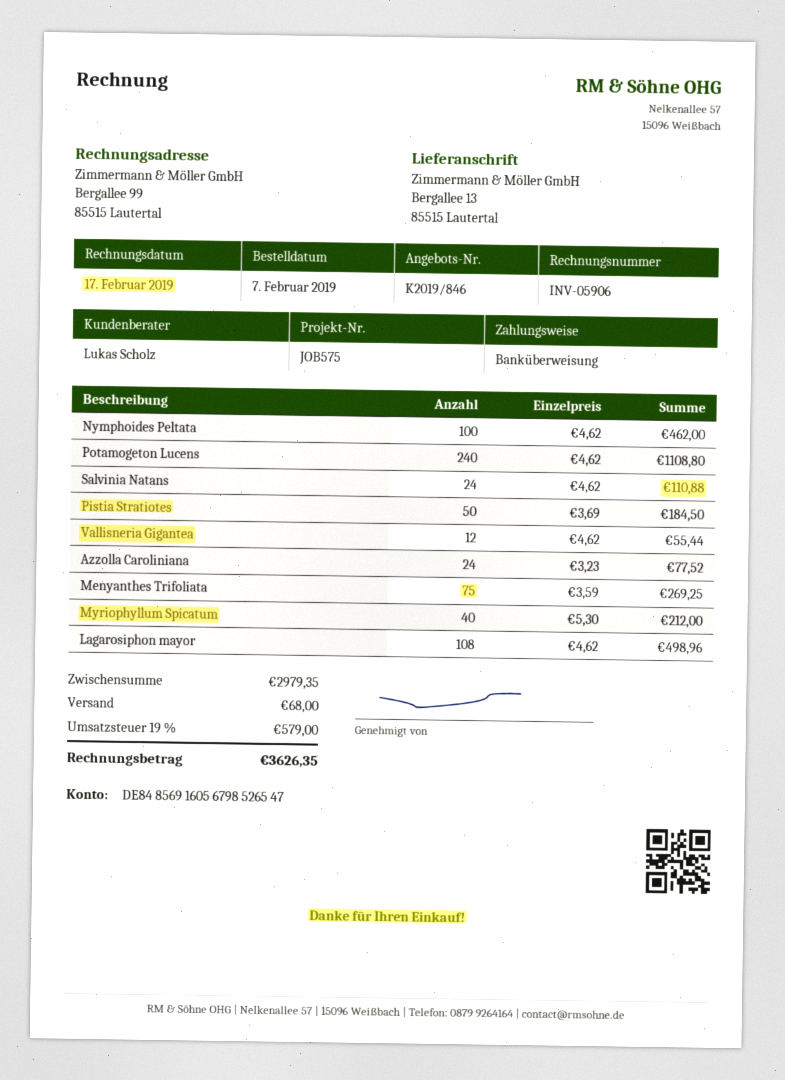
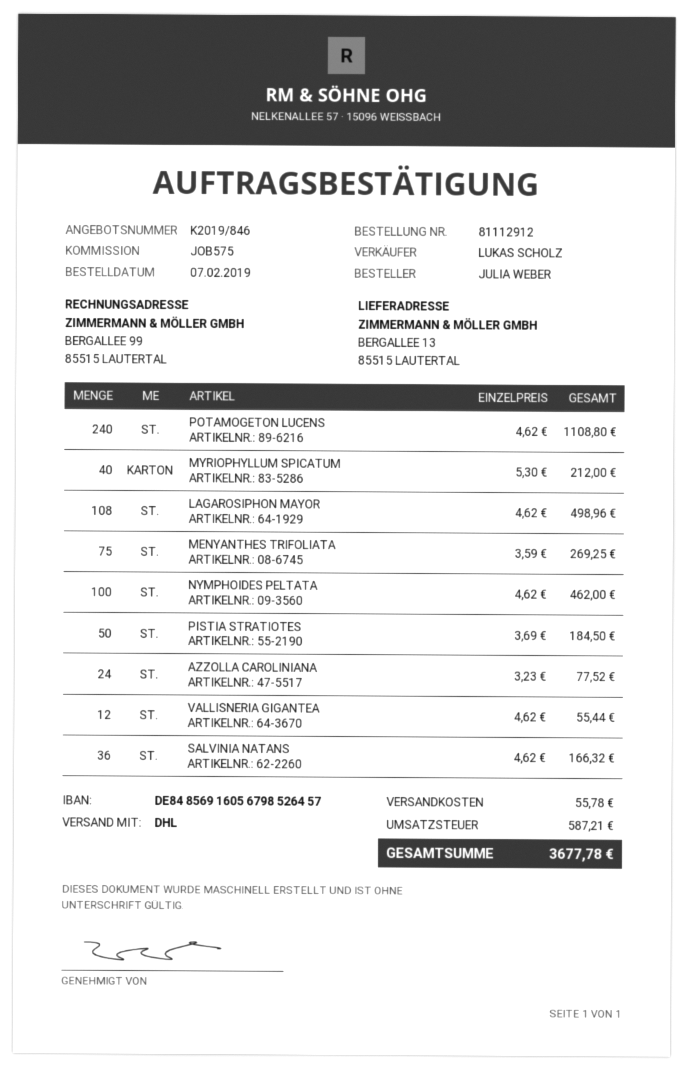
bank account: DE84856916056798526547 -> DE84856916056798526457
Salvinia Natans: 24 x 4.62 = 110.88 -> 36 x 4.62 = 166.32
shipping: 68.00 -> 55.78
tax: 579.00 -> 587.21
total: 3626.35 -> 3677.78

